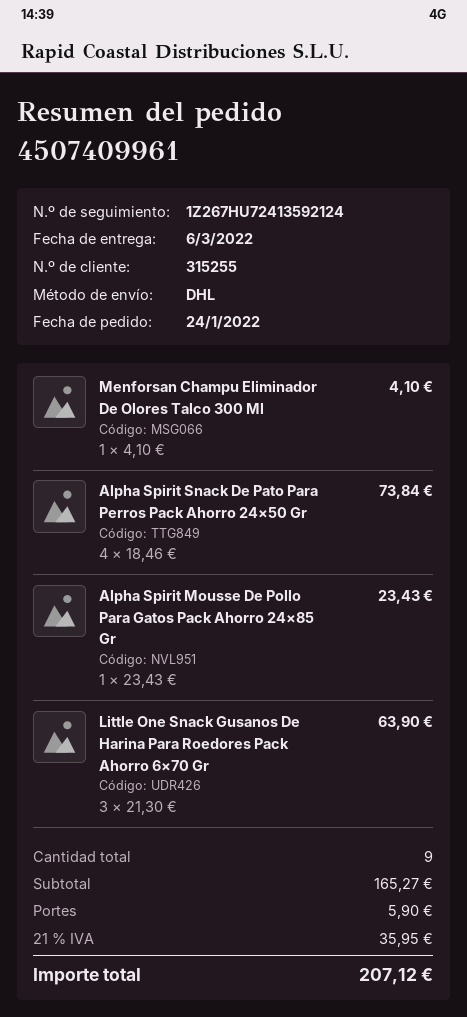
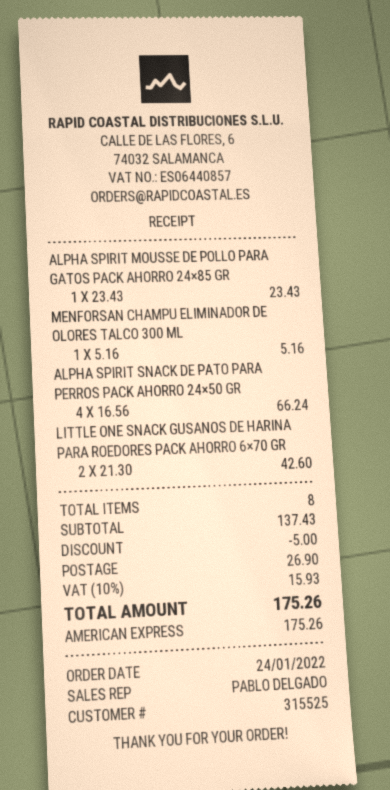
customer number: 315255 -> 315525
Menforsan Champu Eliminador De Olores Talco 300 Ml: 1 x 4.10 = 4.10 -> 1 x 5.16 = 5.16
Alpha Spirit Snack De Pato Para Perros Pack Ahorro 24×50 Gr: 4 x 18.46 = 73.84 -> 4 x 16.56 = 66.24
Little One Snack Gusanos De Harina Para Roedores Pack Ahorro 6×70 Gr: 3 x 21.30 = 63.90 -> 2 x 21.30 = 42.60
total quantity: 9 -> 8
subtotal: 165.27 -> 137.43
discount: none -> 5.00
shipping: 5.90 -> 26.90
tax: 21% = 35.95 -> 10% = 15.93
total: 207.12 -> 175.26

